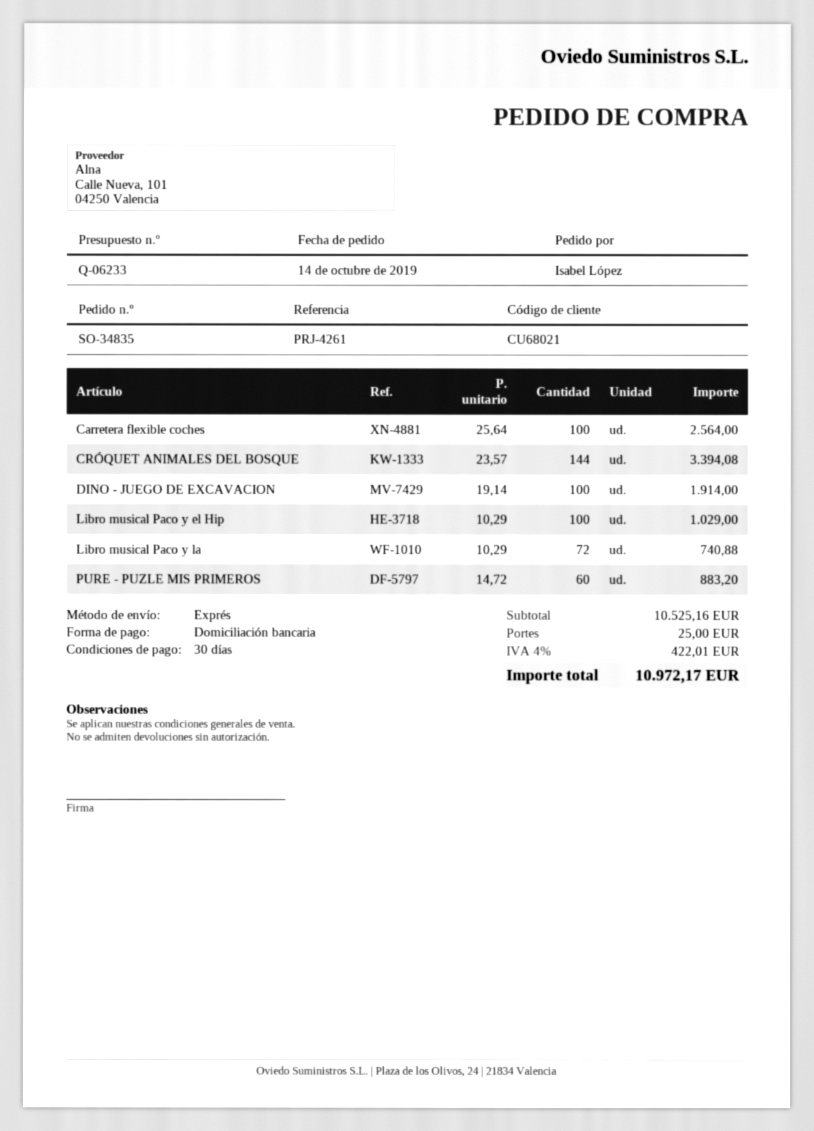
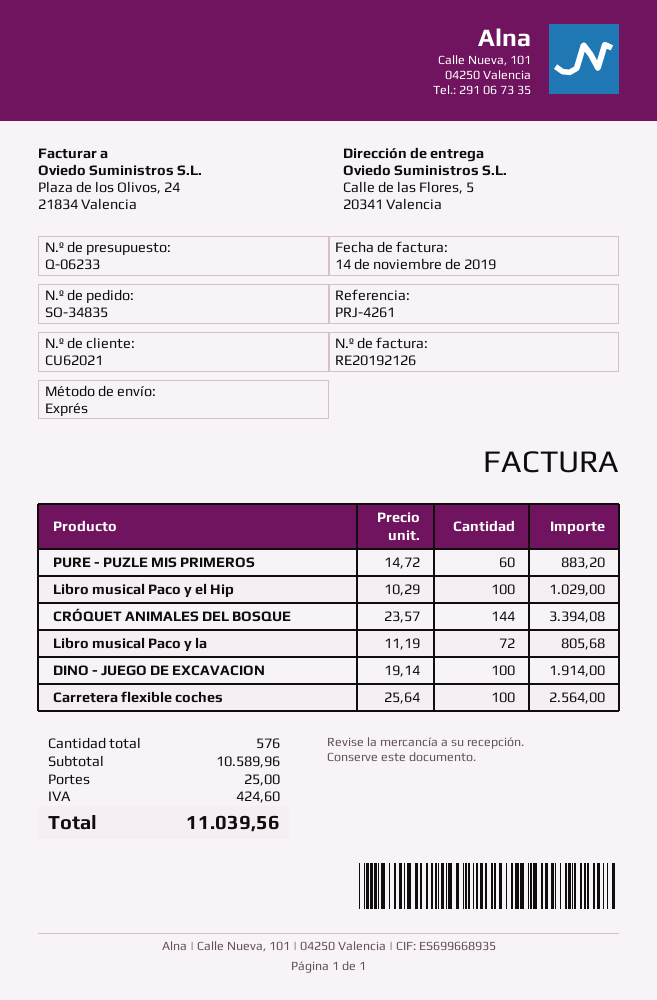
customer number: CU68021 -> CU62021
Libro musical Paco y la: 72 x 10.29 = 740.88 -> 72 x 11.19 = 805.68
subtotal: 10525.16 -> 10589.96
tax: 422.01 -> 424.60
total: 10972.17 -> 11039.56

